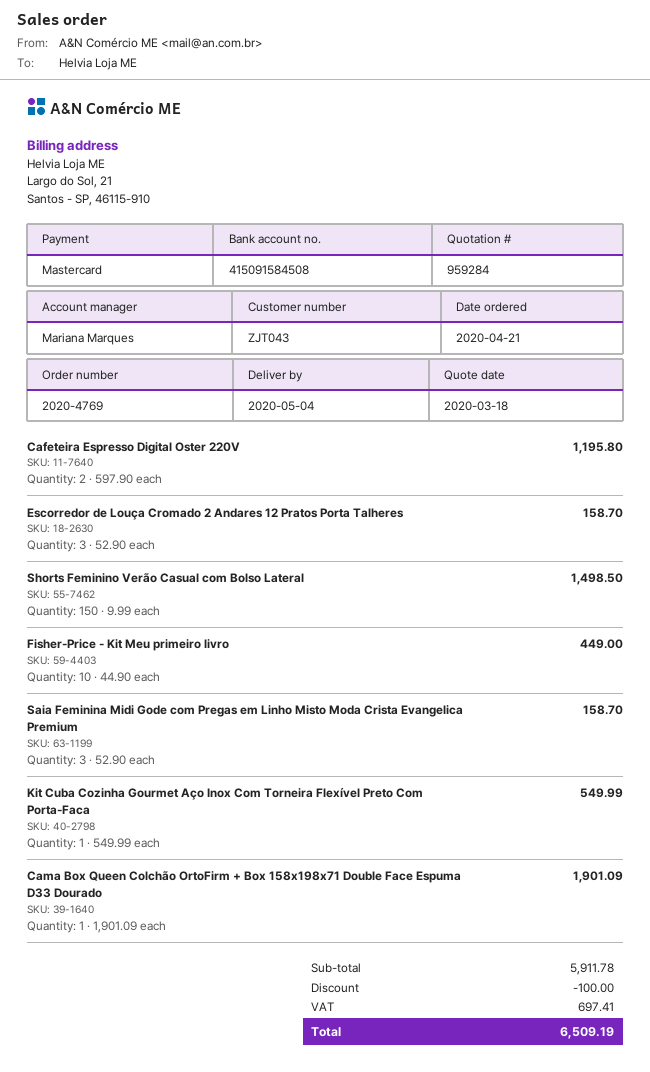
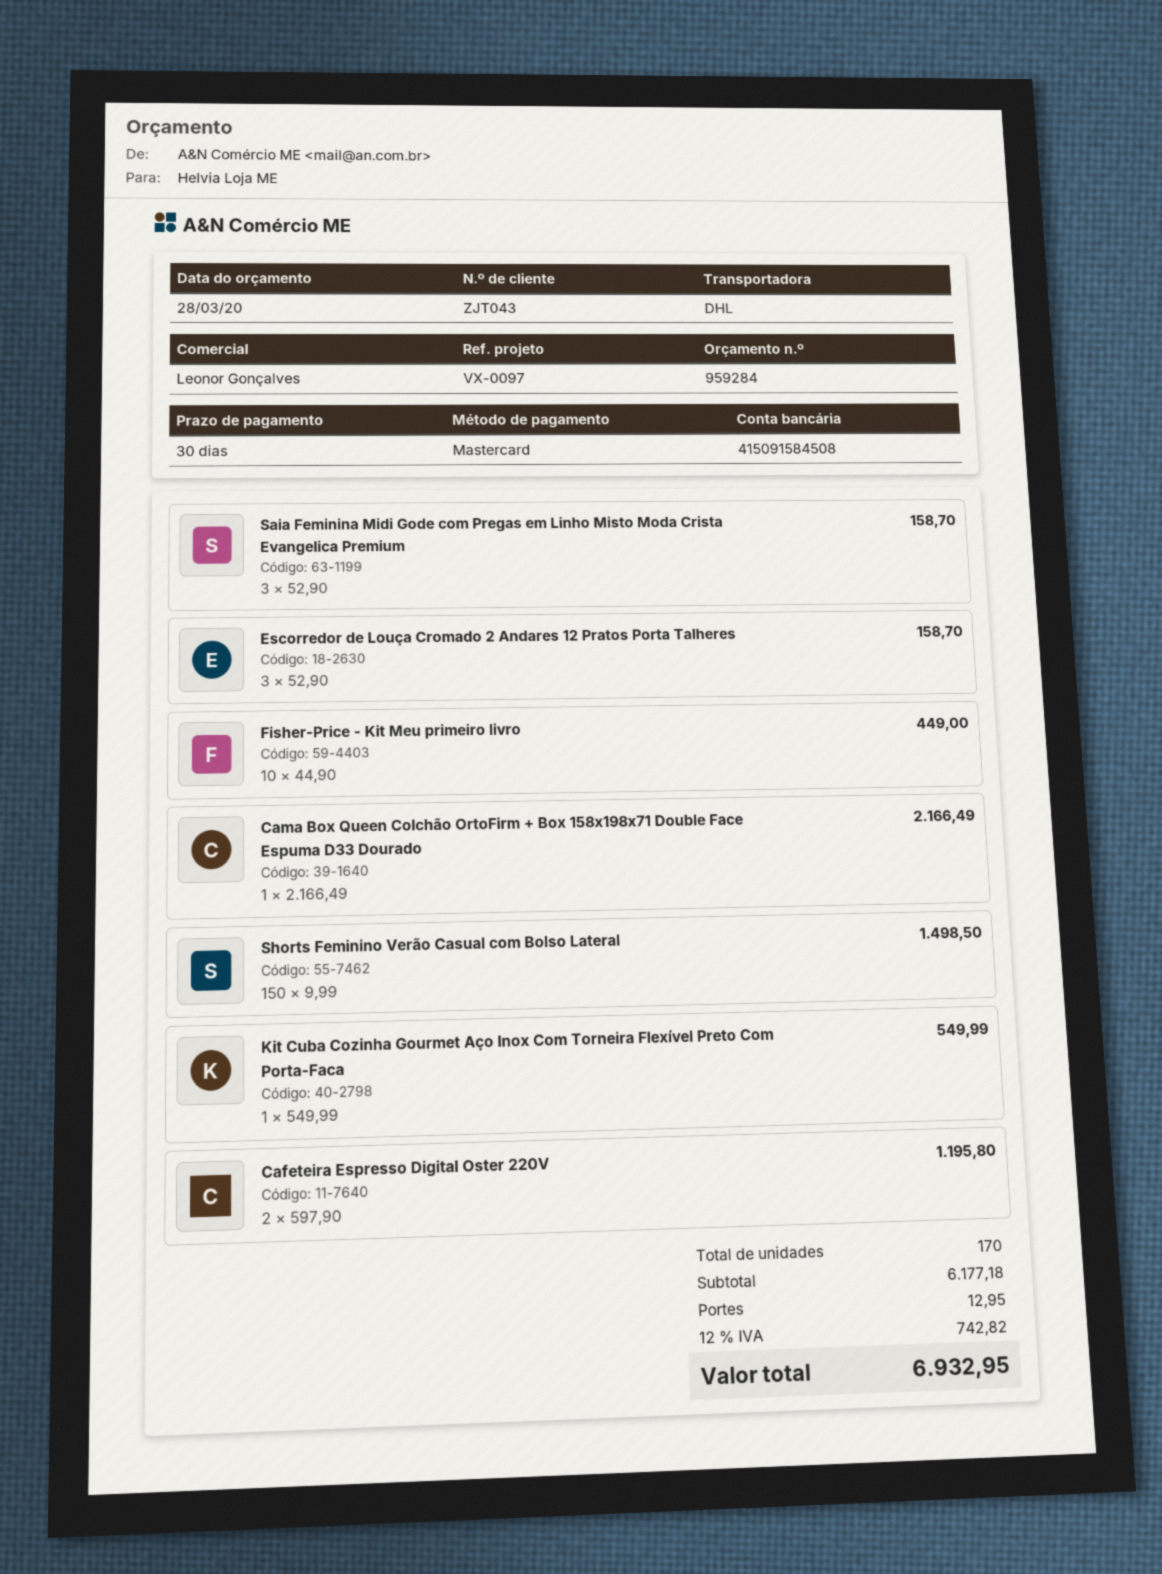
quote date: 2020-03-18 -> 2020-03-28
sales rep: Mariana Marques -> Leonor Gonçalves
Cama Box Queen Colchão OrtoFirm + Box 158x198x71 Double Face Espuma D33 Dourado: 1 x 1901.09 = 1901.09 -> 1 x 2166.49 = 2166.49
subtotal: 5911.78 -> 6177.18
discount: 100.00 -> none
shipping: none -> 12.95
tax: 697.41 -> 742.82
total: 6509.19 -> 6932.95

